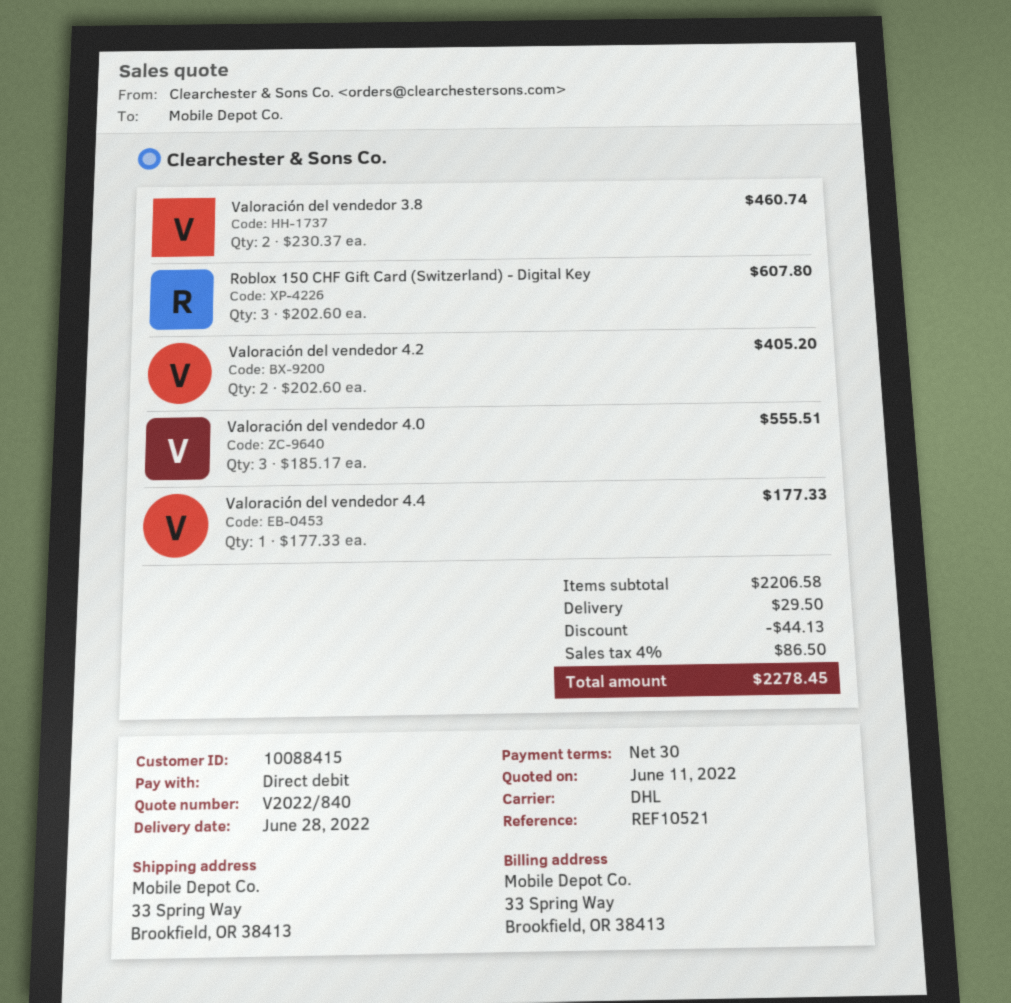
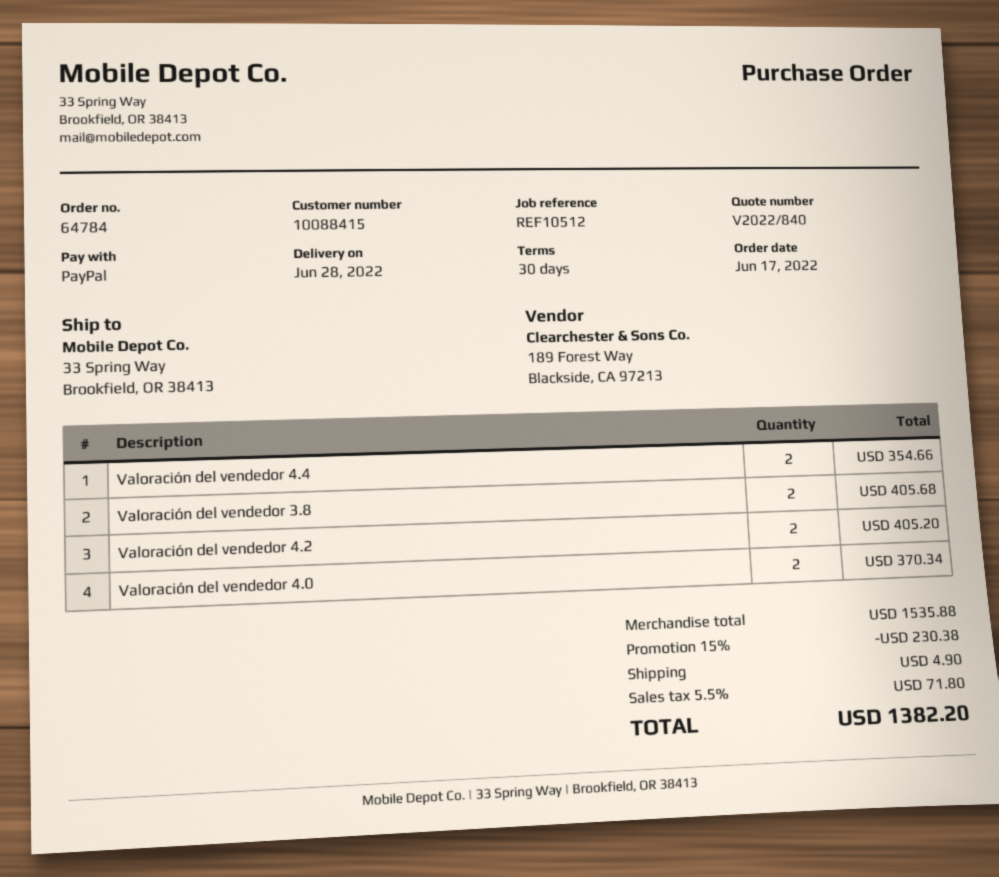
reference: REF10521 -> REF10512
payment method: direct debit -> PayPal
Valoración del vendedor 3.8: 2 for 460.74 -> 2 for 405.68
Roblox 150 CHF Gift Card (Switzerland) - Digital Key: 3 for 607.80 -> none
Valoración del vendedor 4.0: 3 for 555.51 -> 2 for 370.34
Valoración del vendedor 4.4: 1 for 177.33 -> 2 for 354.66
subtotal: 2206.58 -> 1535.88
discount: 44.13 -> 230.38
shipping: 29.50 -> 4.90
tax: 4% = 86.50 -> 5.5% = 71.80
total: 2278.45 -> 1382.20

